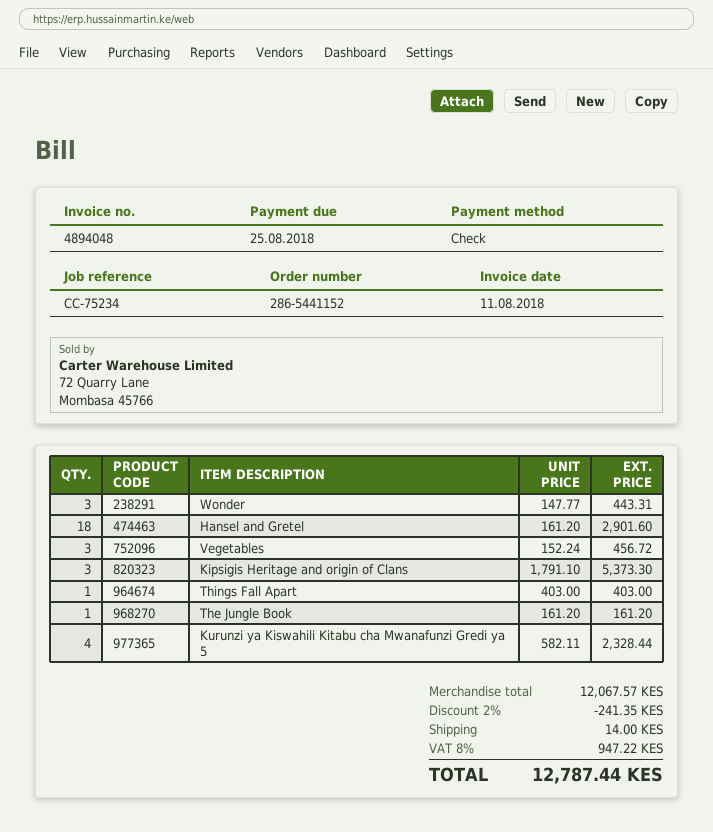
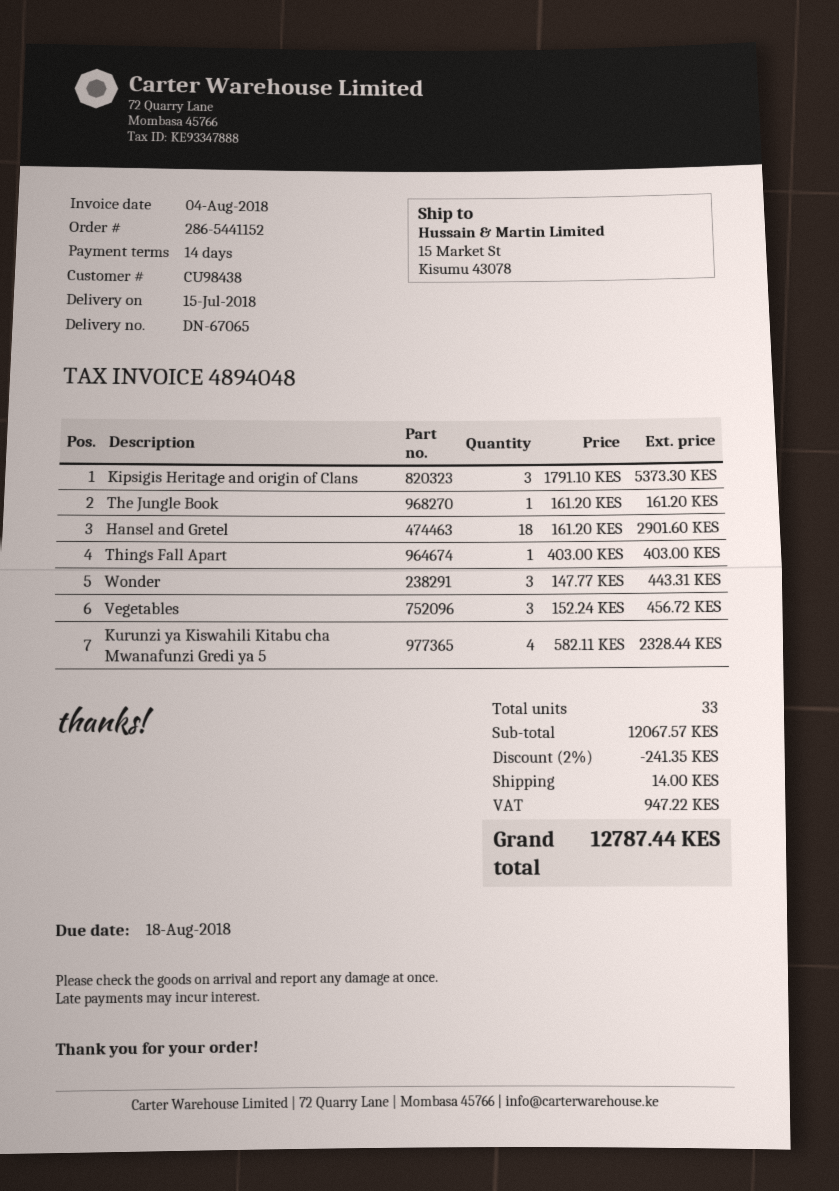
invoice date: 2018-08-11 -> 2018-08-04
due date: 2018-08-25 -> 2018-08-18

